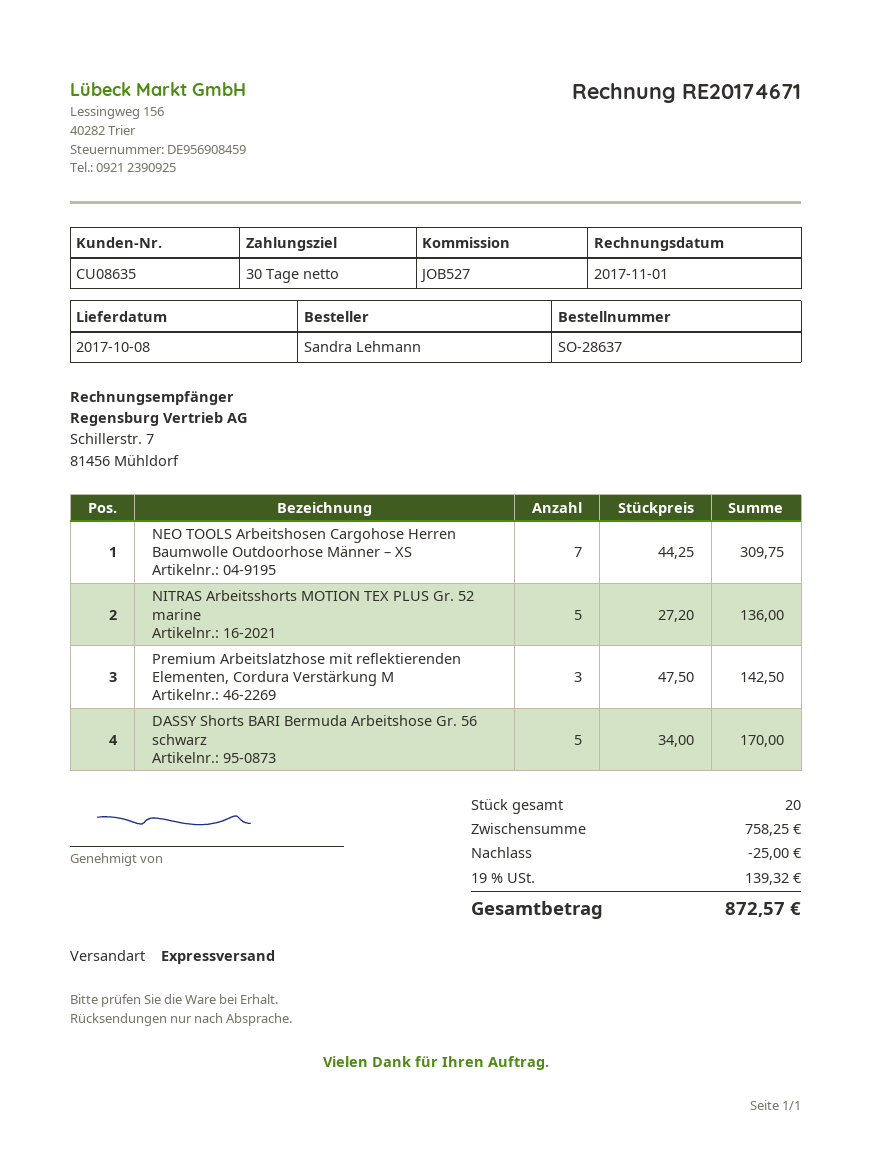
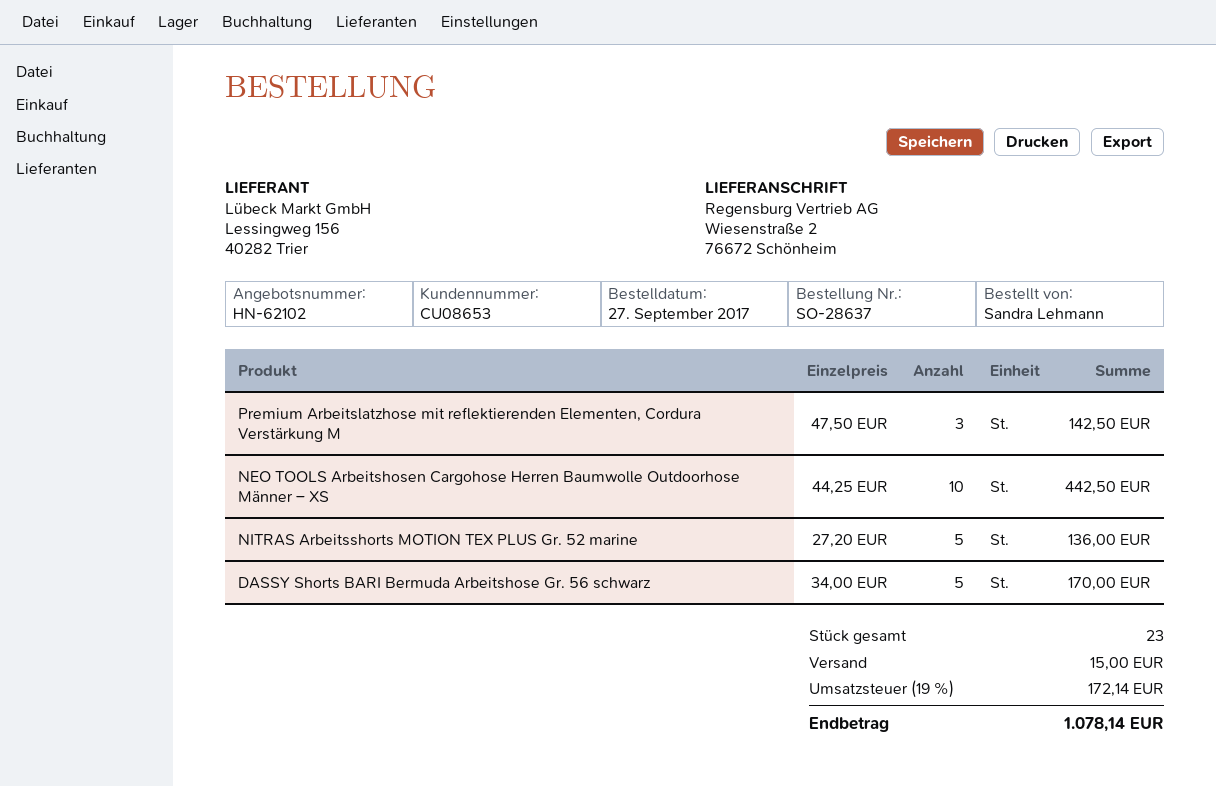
customer number: CU08635 -> CU08653
NEO TOOLS Arbeitshosen Cargohose Herren Baumwolle Outdoorhose Männer – XS: 7 x 44.25 = 309.75 -> 10 x 44.25 = 442.50
total quantity: 20 -> 23
discount: 25.00 -> none
shipping: none -> 15.00
tax: 19% = 139.32 -> 19% = 172.14
total: 872.57 -> 1078.14

